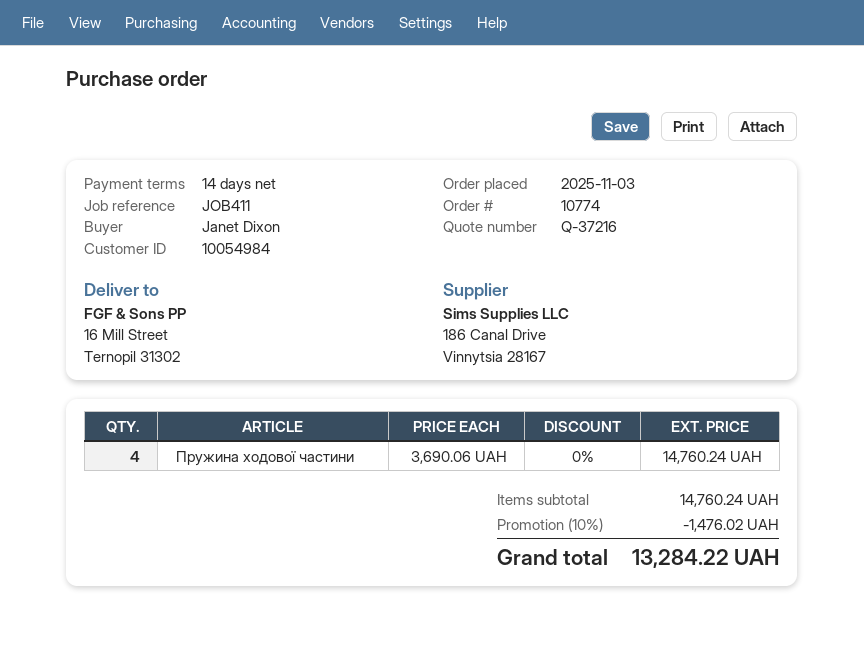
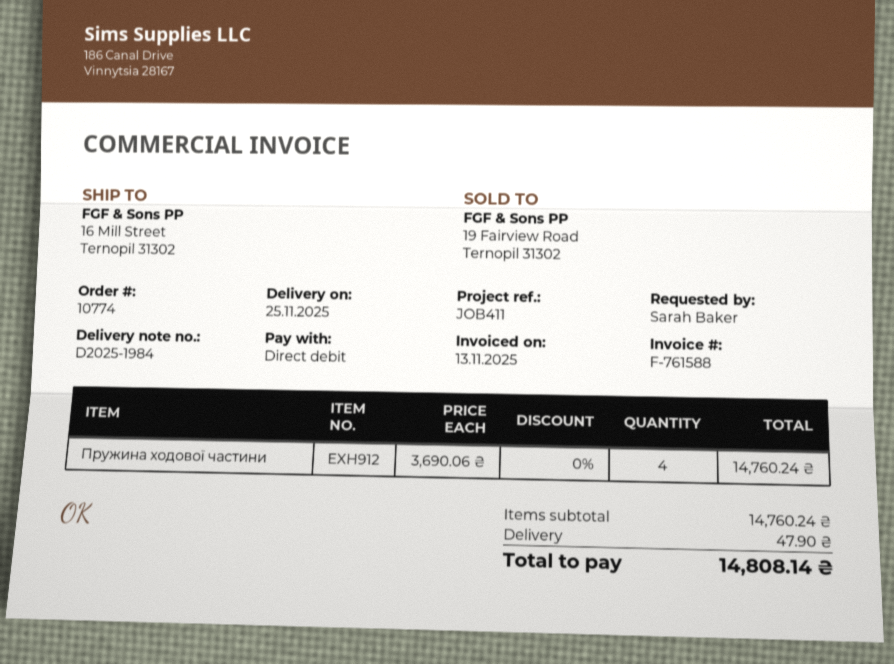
ordered by: Janet Dixon -> Sarah Baker
discount: 10% = 1476.02 -> none
shipping: none -> 47.90
total: 13284.22 -> 14808.14

